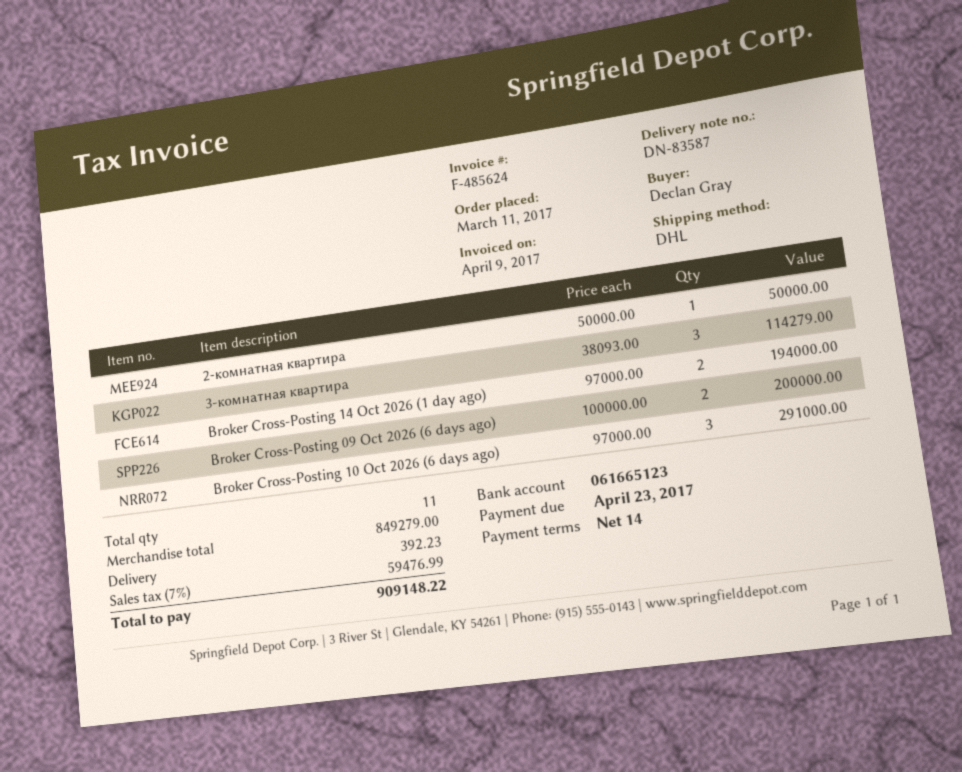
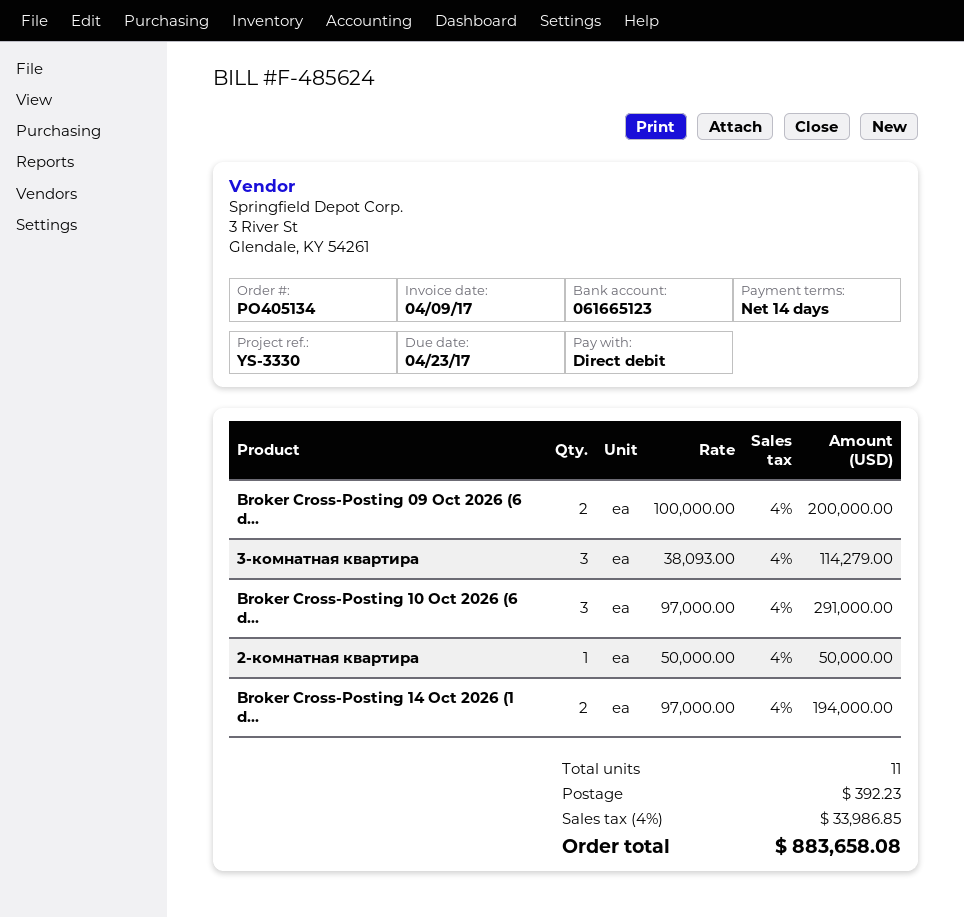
tax: 7% = 59476.99 -> 4% = 33986.85
total: 909148.22 -> 883658.08

